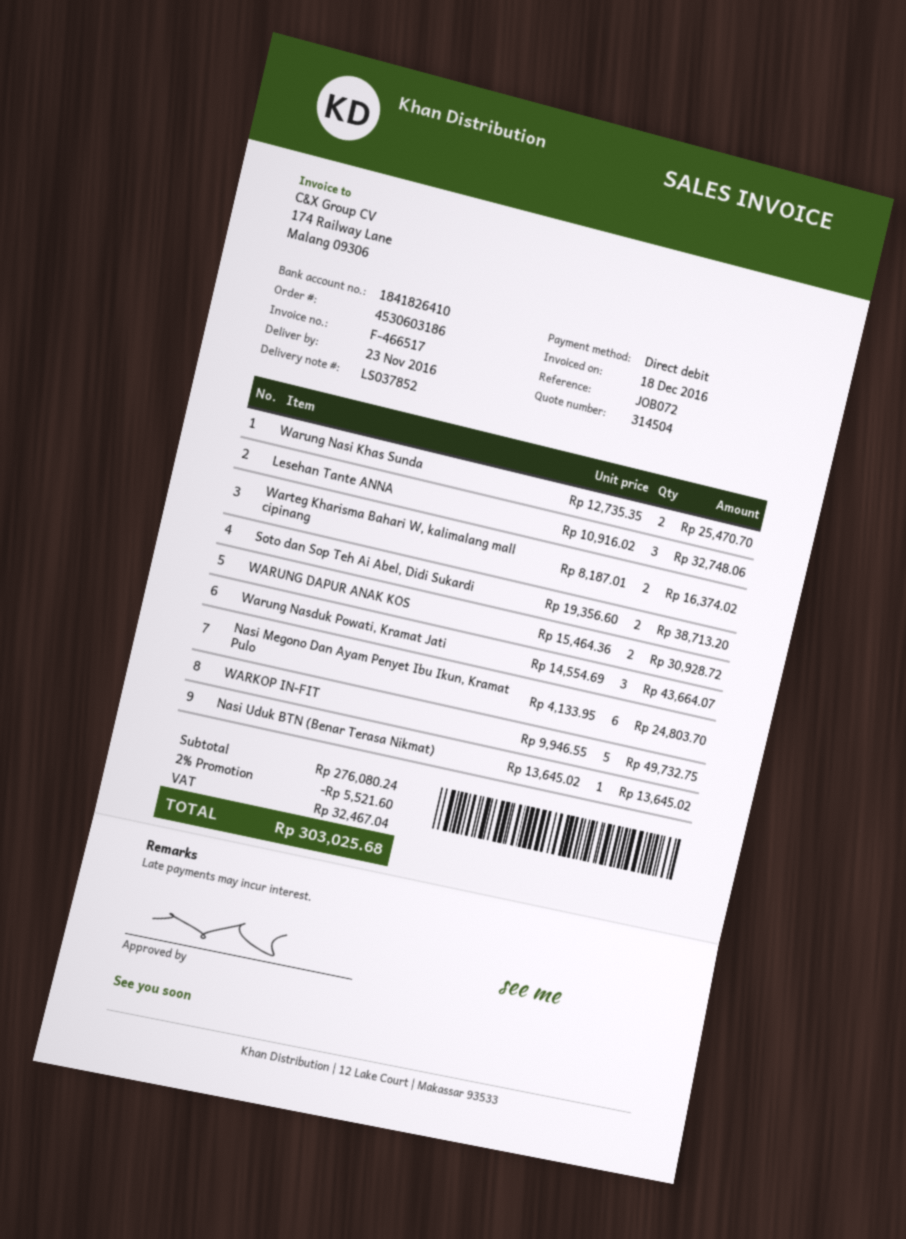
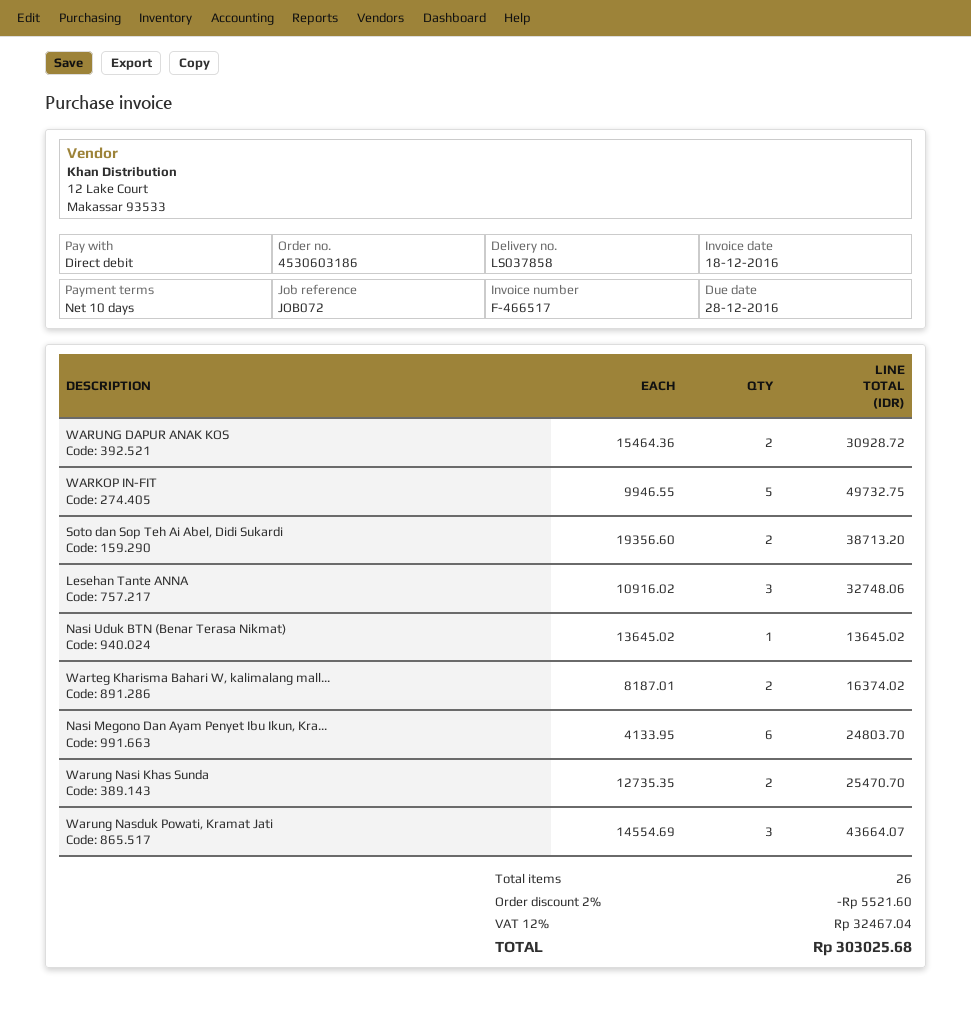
delivery note number: LS037852 -> LS037858

